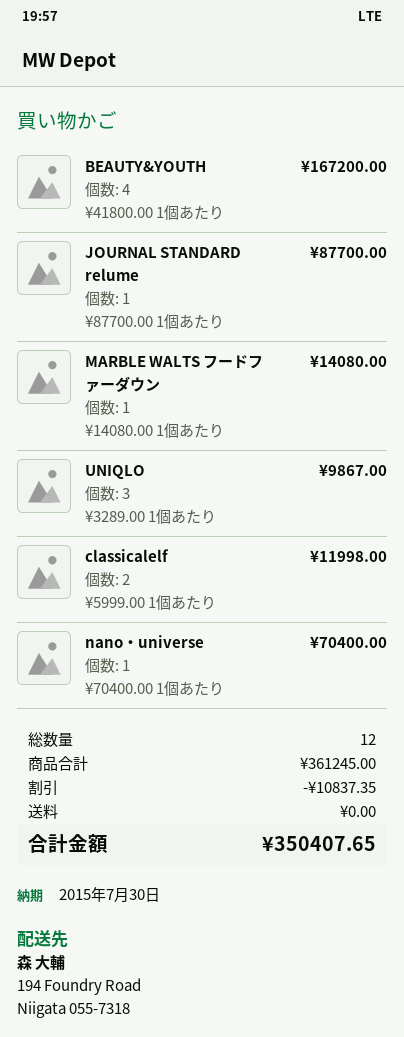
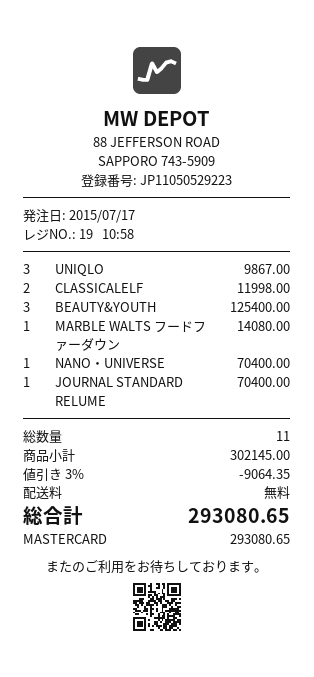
BEAUTY&YOUTH: 4 for 167200.00 -> 3 for 125400.00
JOURNAL STANDARD relume: 1 for 87700.00 -> 1 for 70400.00
total quantity: 12 -> 11
subtotal: 361245.00 -> 302145.00
discount: 10837.35 -> 9064.35
total: 350407.65 -> 293080.65

